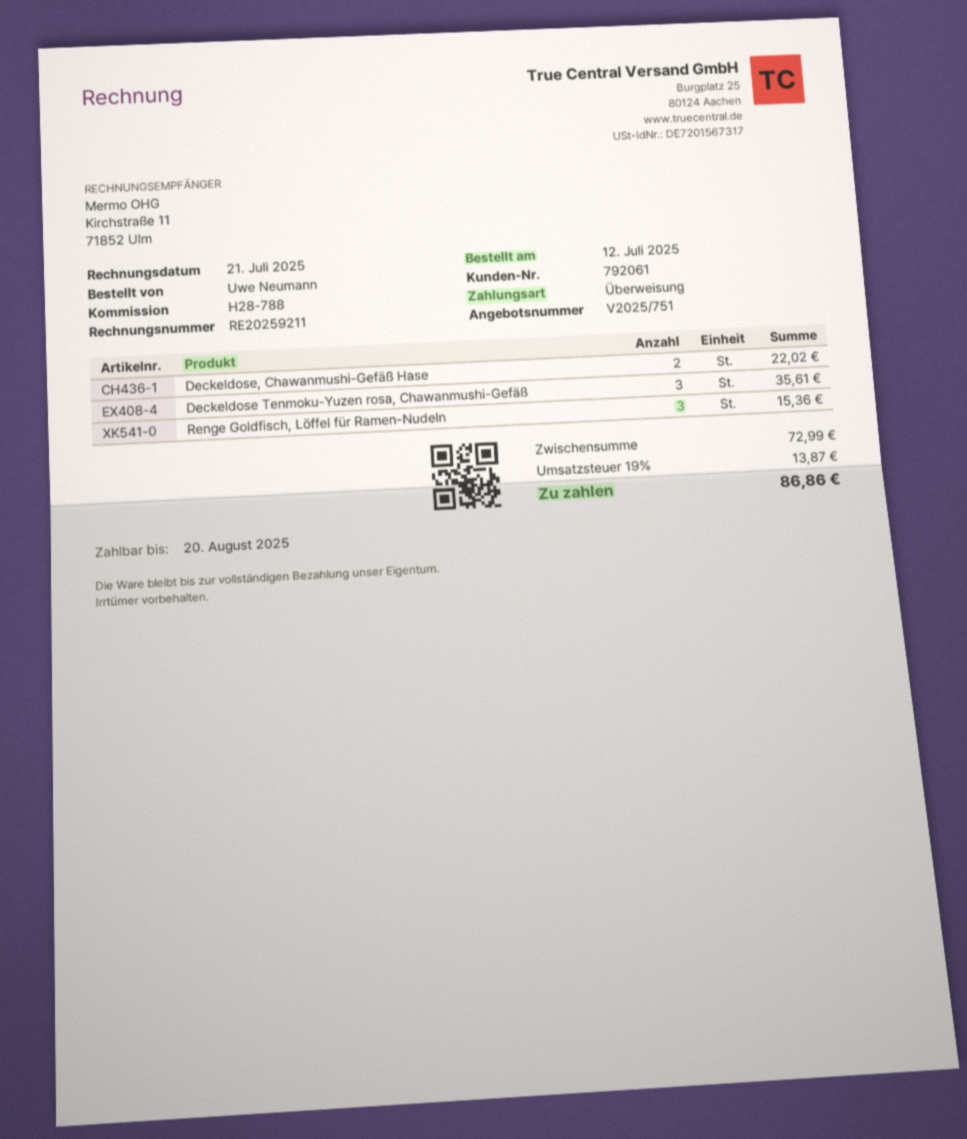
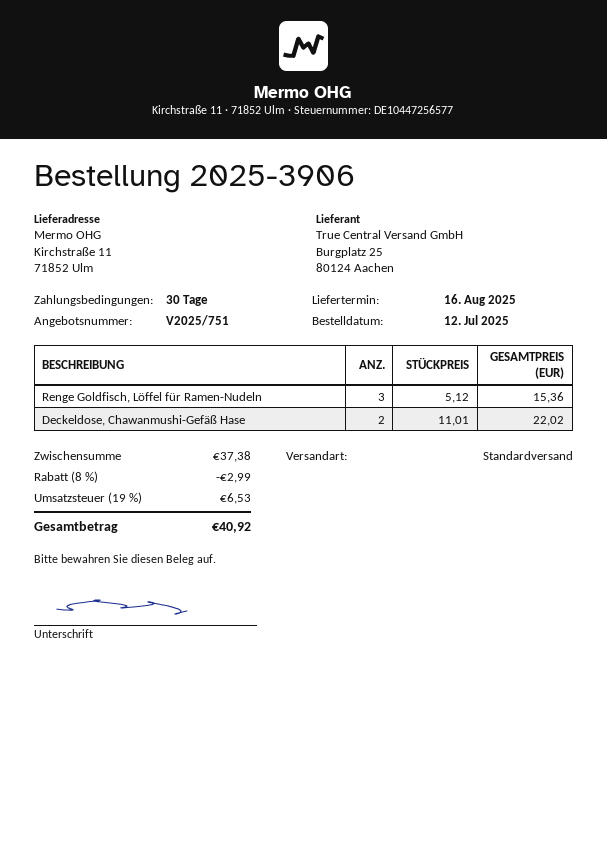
Deckeldose Tenmoku-Yuzen rosa, Chawanmushi-Gefäß: 3 for 35.61 -> none
subtotal: 72.99 -> 37.38
discount: none -> 8% = 2.99
tax: 19% = 13.87 -> 19% = 6.53
total: 86.86 -> 40.92

